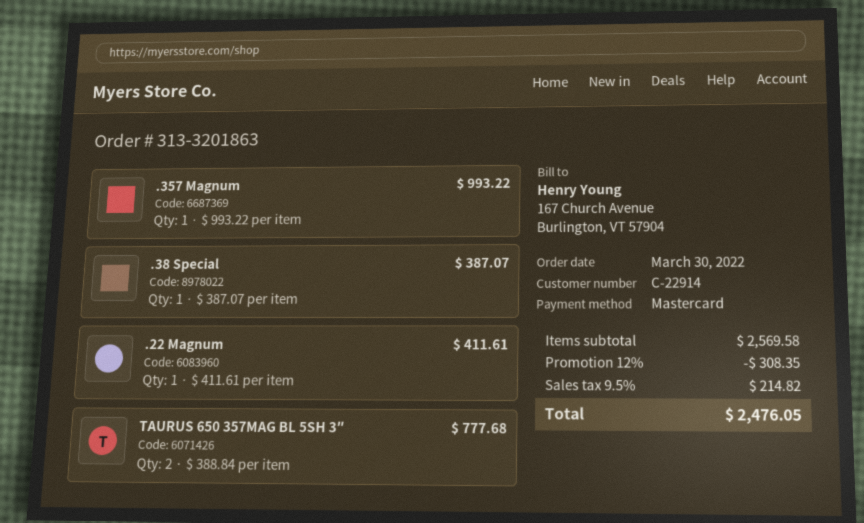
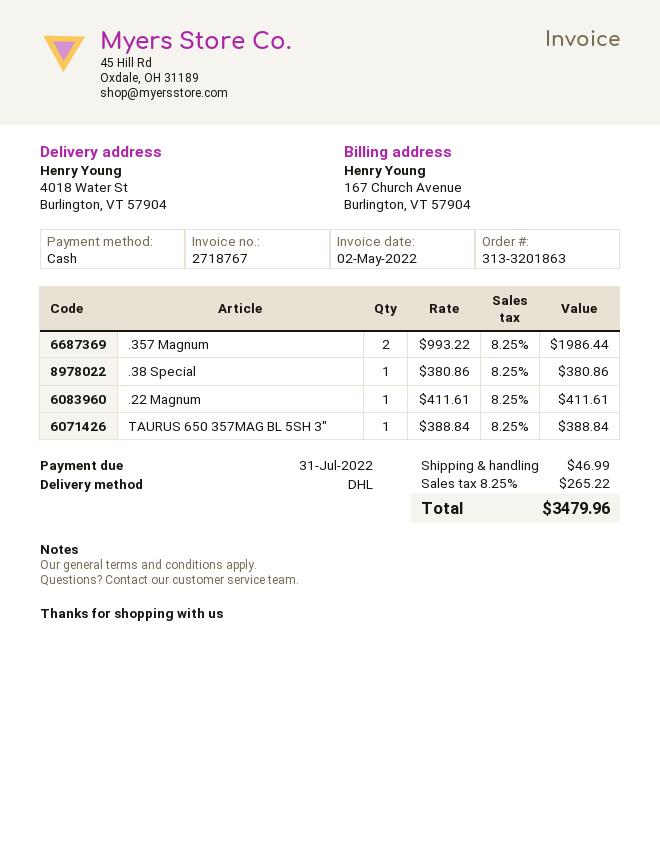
payment method: Mastercard -> cash
.357 Magnum: 1 x 993.22 = 993.22 -> 2 x 993.22 = 1986.44
.38 Special: 1 x 387.07 = 387.07 -> 1 x 380.86 = 380.86
TAURUS 650 357MAG BL 5SH 3″: 2 x 388.84 = 777.68 -> 1 x 388.84 = 388.84
discount: 12% = 308.35 -> none
shipping: none -> 46.99
tax: 9.5% = 214.82 -> 8.25% = 265.22
total: 2476.05 -> 3479.96

